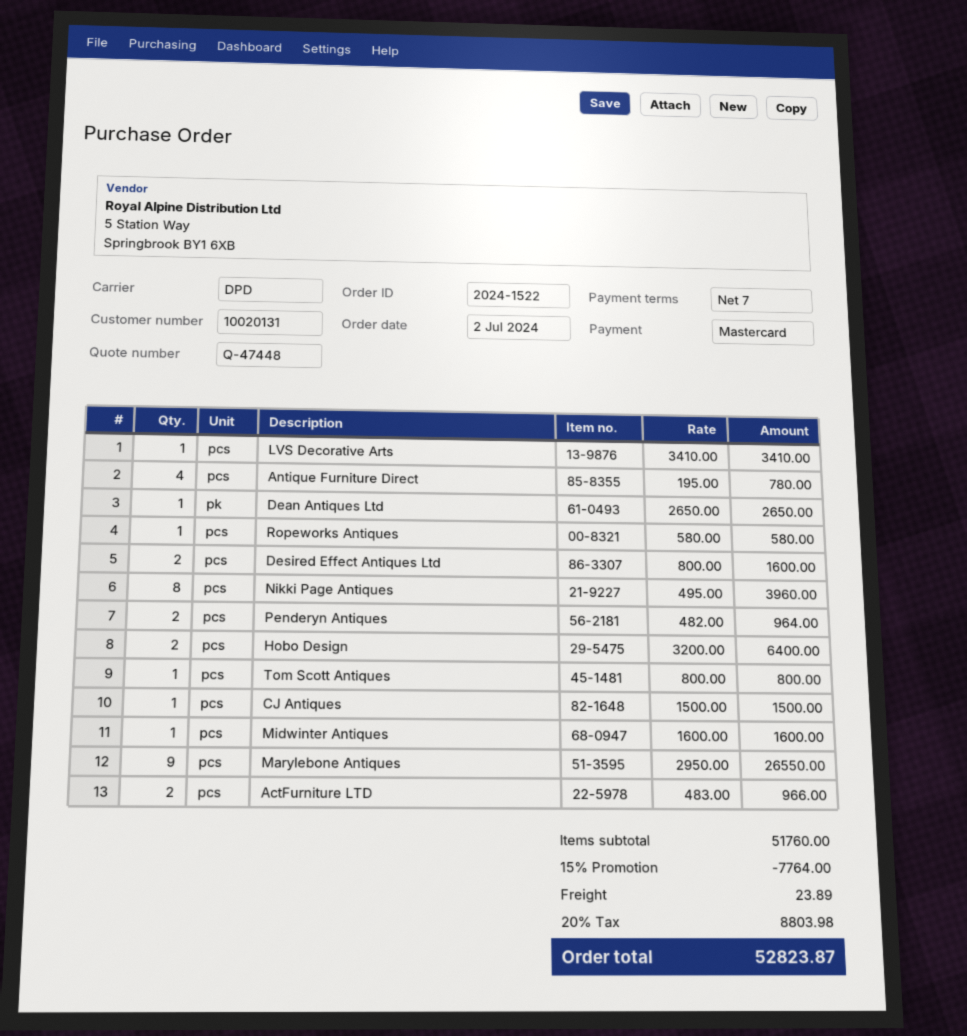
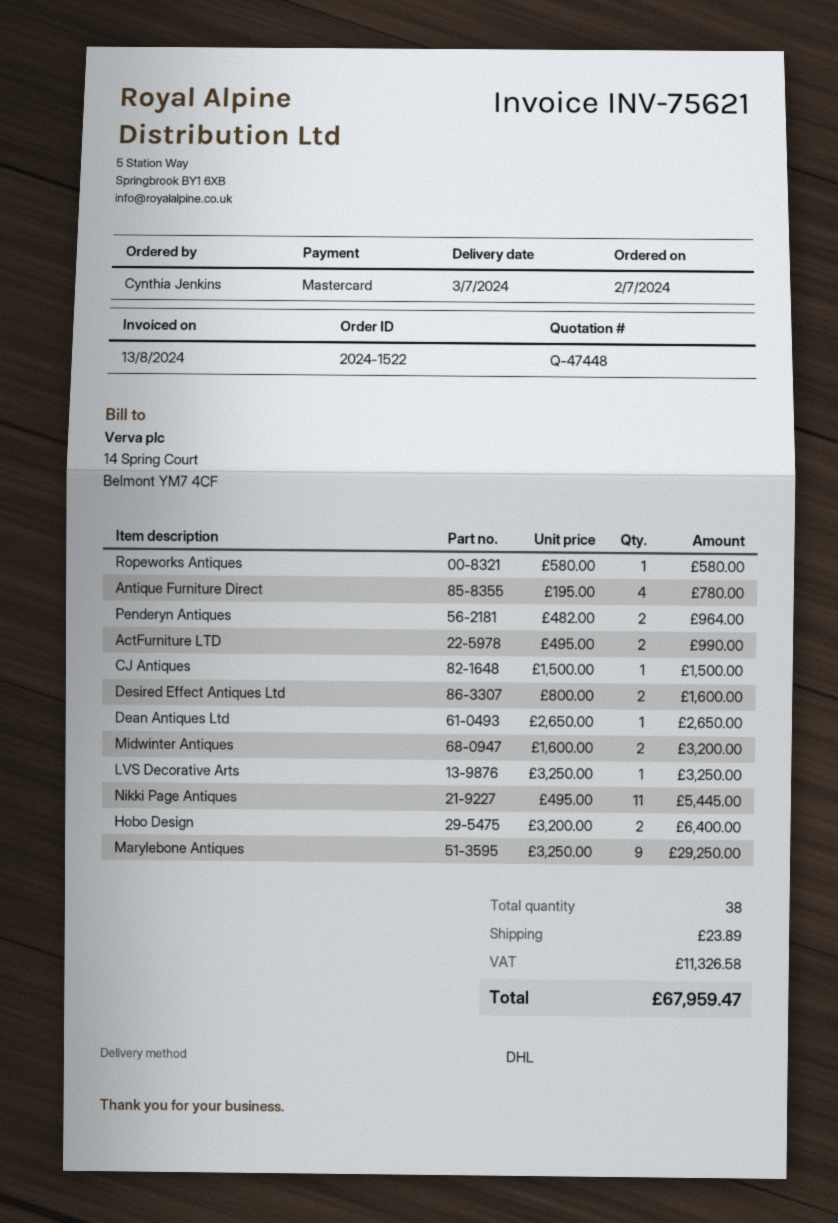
shipping method: DPD -> DHL
LVS Decorative Arts: 1 x 3410.00 = 3410.00 -> 1 x 3250.00 = 3250.00
Nikki Page Antiques: 8 x 495.00 = 3960.00 -> 11 x 495.00 = 5445.00
Tom Scott Antiques: 1 x 800.00 = 800.00 -> none
Midwinter Antiques: 1 x 1600.00 = 1600.00 -> 2 x 1600.00 = 3200.00
Marylebone Antiques: 9 x 2950.00 = 26550.00 -> 9 x 3250.00 = 29250.00
ActFurniture LTD: 2 x 483.00 = 966.00 -> 2 x 495.00 = 990.00
discount: 15% = 7764.00 -> none
tax: 8803.98 -> 11326.58
total: 52823.87 -> 67959.47

